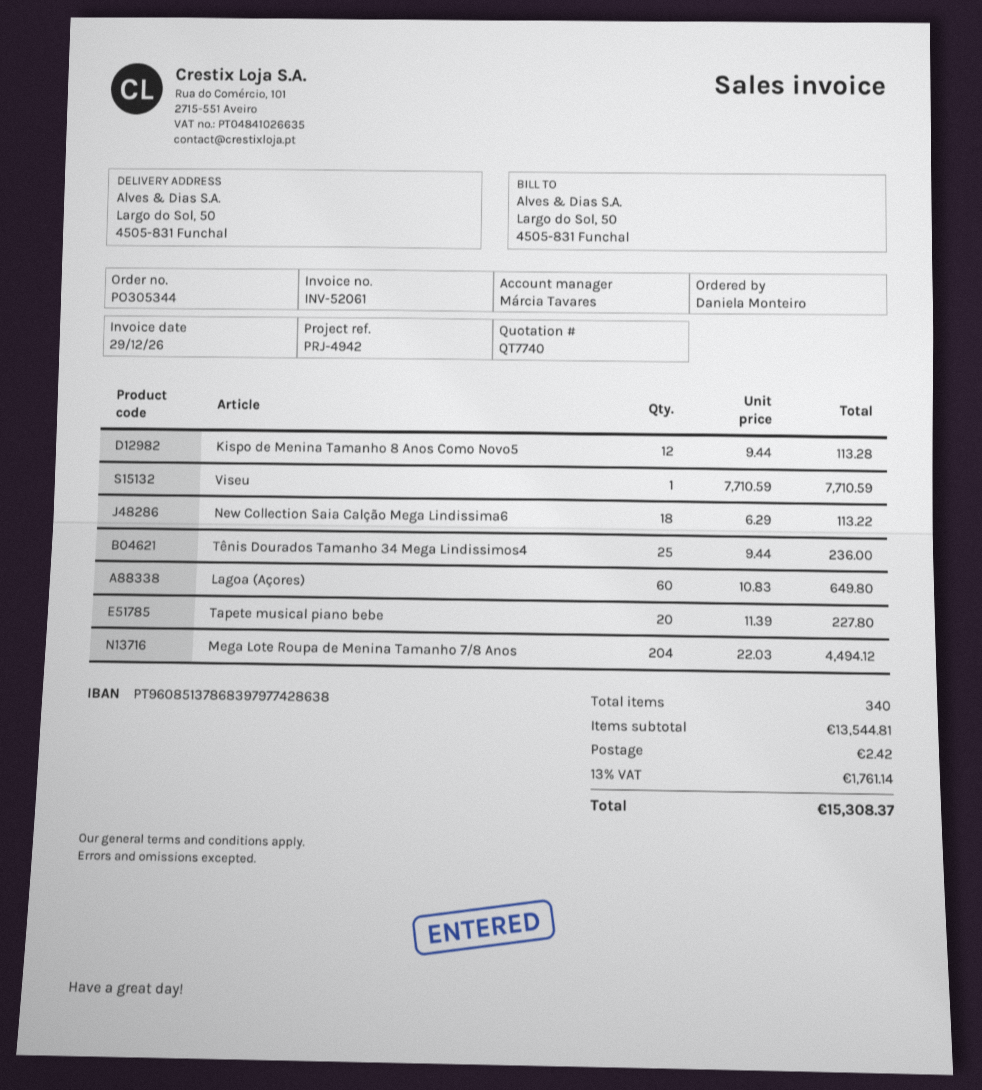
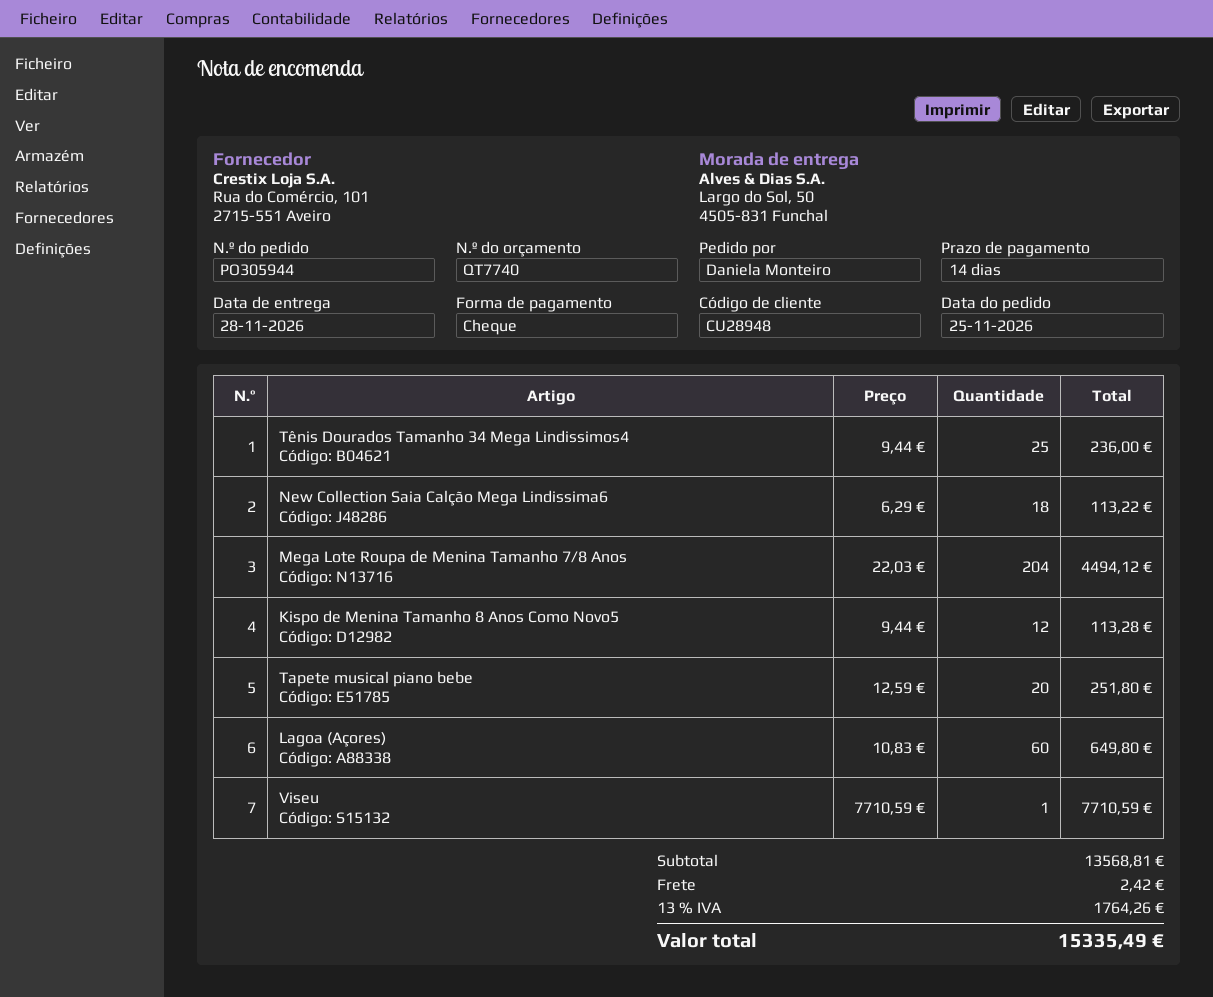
order number: PO305344 -> PO305944
Tapete musical piano bebe: 20 x 11.39 = 227.80 -> 20 x 12.59 = 251.80
subtotal: 13544.81 -> 13568.81
tax: 13% = 1761.14 -> 13% = 1764.26
total: 15308.37 -> 15335.49

